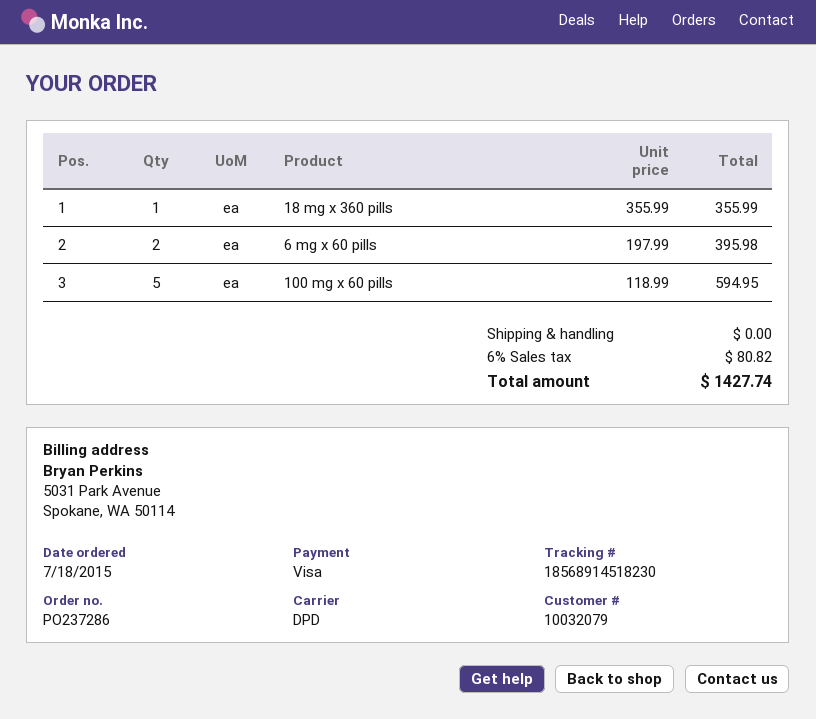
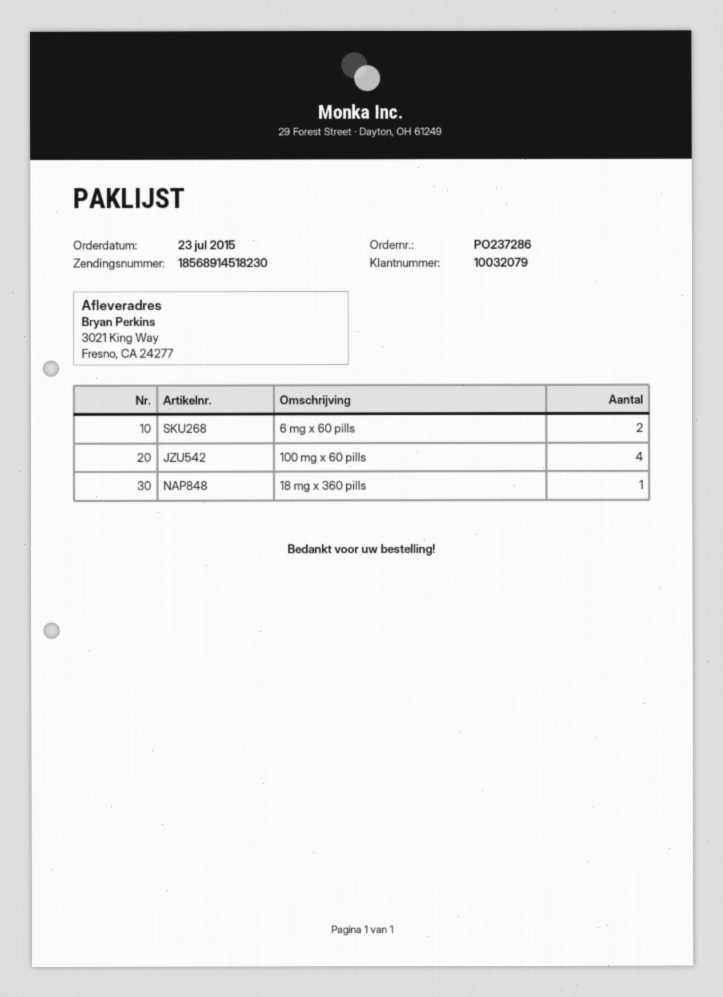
order date: 2015-07-18 -> 2015-07-23
100 mg x 60 pills: 5 -> 4

